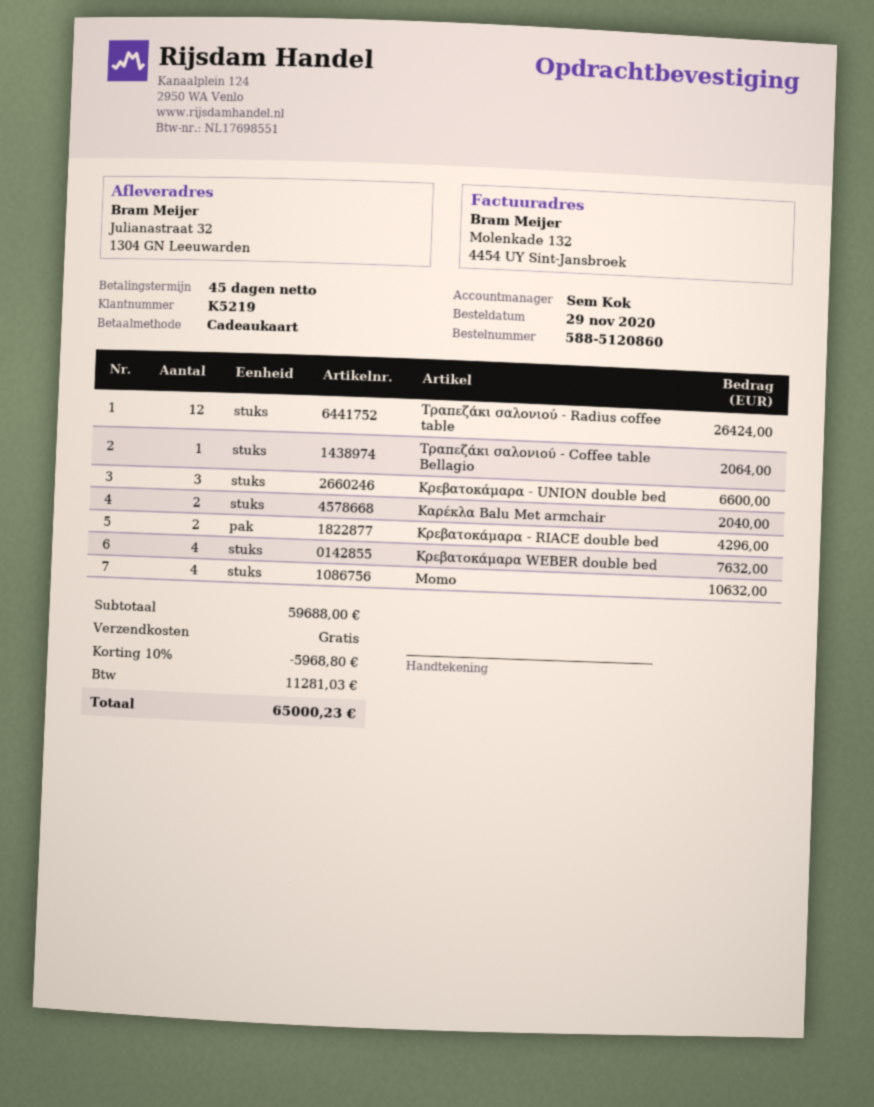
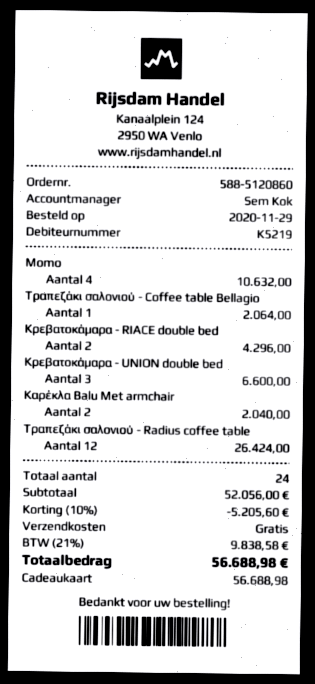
Κρεβατοκάμαρα WEBER double bed: 4 for 7632.00 -> none
subtotal: 59688.00 -> 52056.00
discount: 10% = 5968.80 -> 10% = 5205.60
tax: 11281.03 -> 9838.58
total: 65000.23 -> 56688.98

